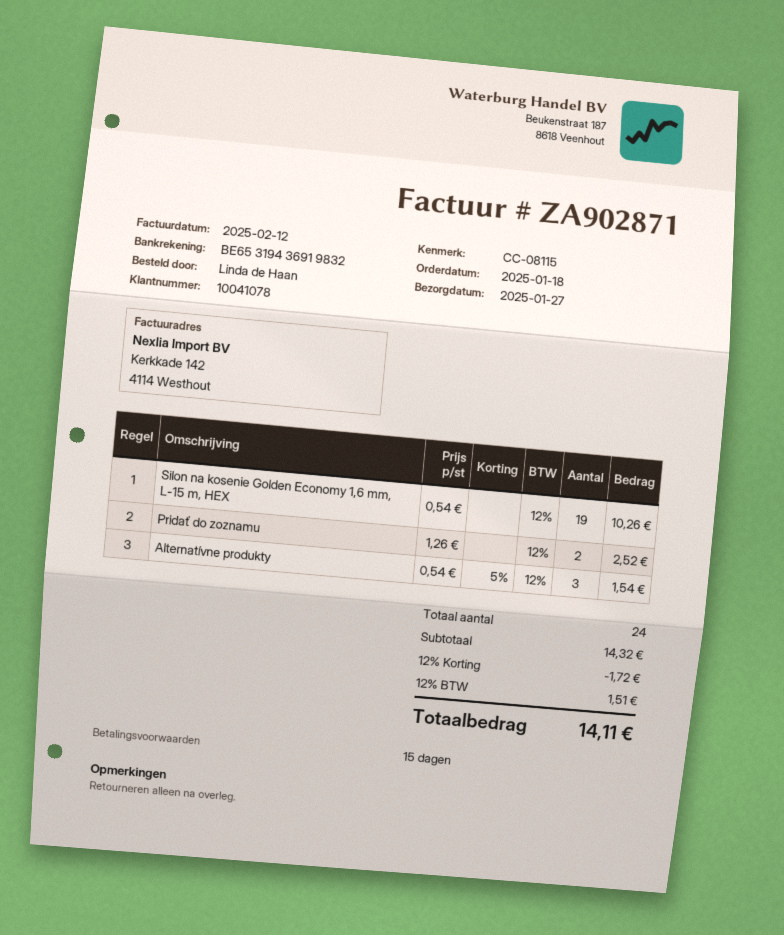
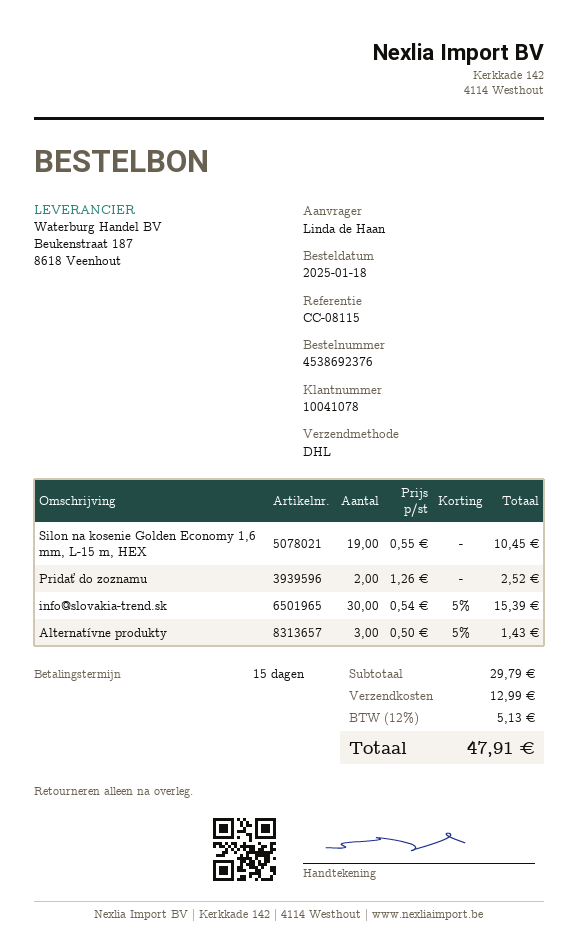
Silon na kosenie Golden Economy 1,6 mm, L-15 m, HEX: 19 x 0.54 = 10.26 -> 19 x 0.55 = 10.45
Alternatívne produkty: 3 x 0.54 - 5% = 1.54 -> 3 x 0.50 - 5% = 1.43
info@slovakia-trend.sk: none -> 30 x 0.54 - 5% = 15.39
subtotal: 14.32 -> 29.79
discount: 12% = 1.72 -> none
shipping: none -> 12.99
tax: 12% = 1.51 -> 12% = 5.13
total: 14.11 -> 47.91

